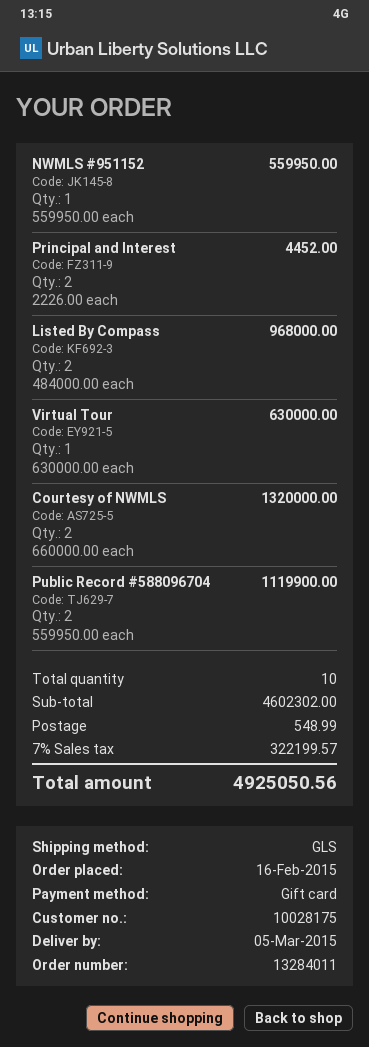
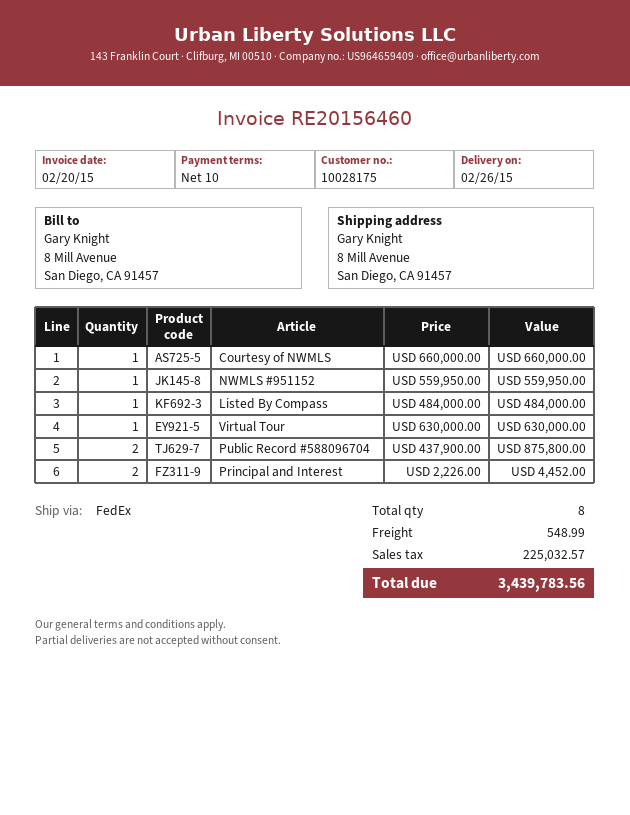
delivery date: 2015-03-05 -> 2015-02-26
shipping method: GLS -> FedEx
Listed By Compass: 2 x 484000.00 = 968000.00 -> 1 x 484000.00 = 484000.00
Courtesy of NWMLS: 2 x 660000.00 = 1320000.00 -> 1 x 660000.00 = 660000.00
Public Record #588096704: 2 x 559950.00 = 1119900.00 -> 2 x 437900.00 = 875800.00
total quantity: 10 -> 8
tax: 322199.57 -> 225032.57
total: 4925050.56 -> 3439783.56

